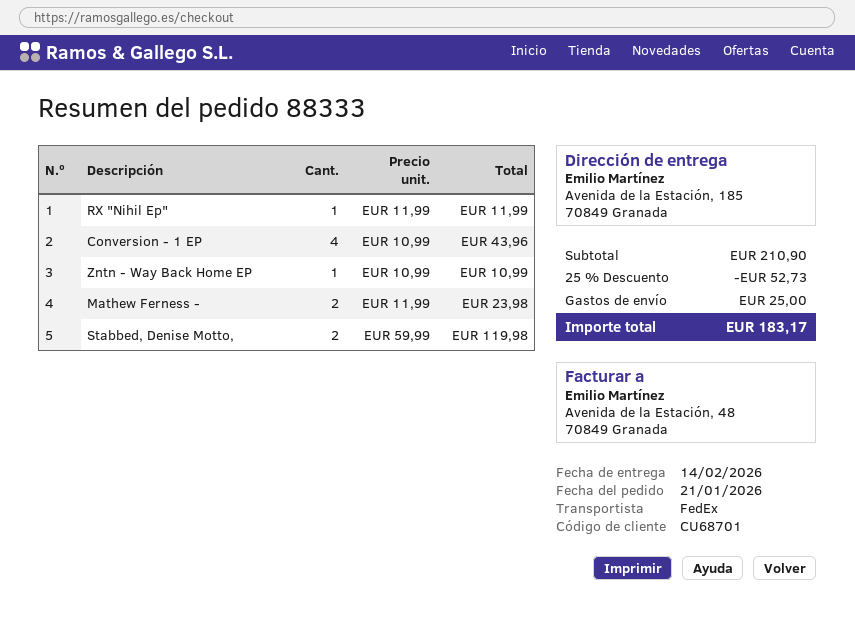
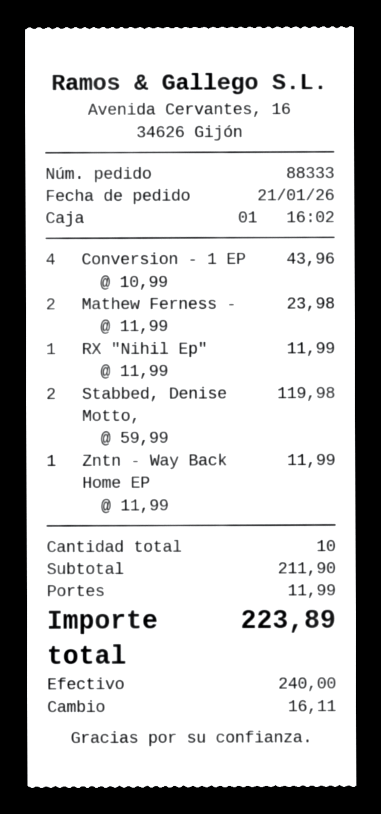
Zntn - Way Back Home EP: 1 x 10.99 = 10.99 -> 1 x 11.99 = 11.99
subtotal: 210.90 -> 211.90
discount: 25% = 52.73 -> none
shipping: 25.00 -> 11.99
total: 183.17 -> 223.89

